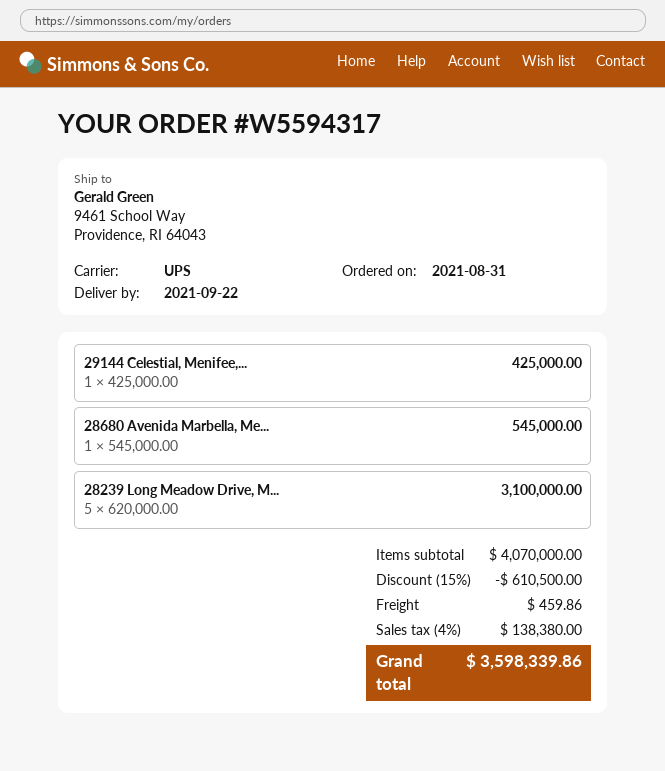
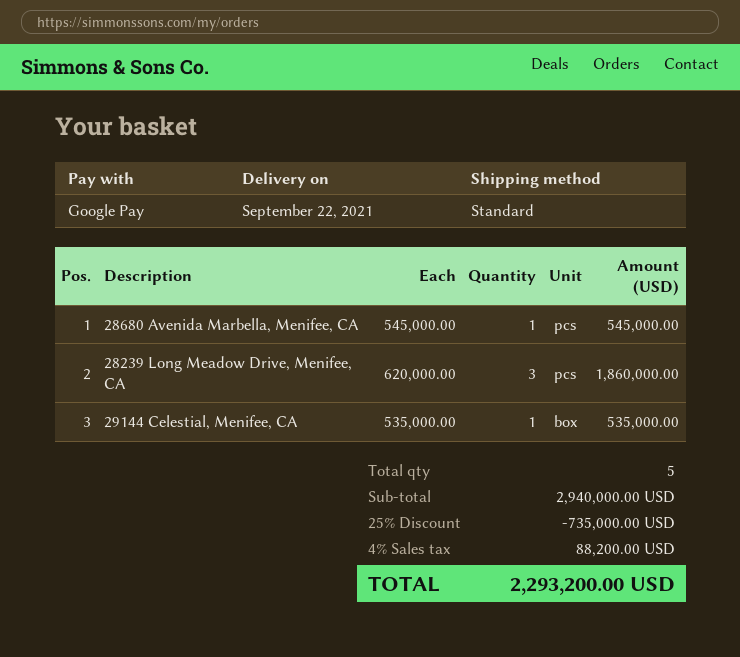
shipping method: UPS -> standard
29144 Celestial, Menifee,...: 1 x 425000.00 = 425000.00 -> 1 x 535000.00 = 535000.00
28239 Long Meadow Drive, M...: 5 x 620000.00 = 3100000.00 -> 3 x 620000.00 = 1860000.00
subtotal: 4070000.00 -> 2940000.00
discount: 15% = 610500.00 -> 25% = 735000.00
shipping: 459.86 -> none
tax: 4% = 138380.00 -> 4% = 88200.00
total: 3598339.86 -> 2293200.00

